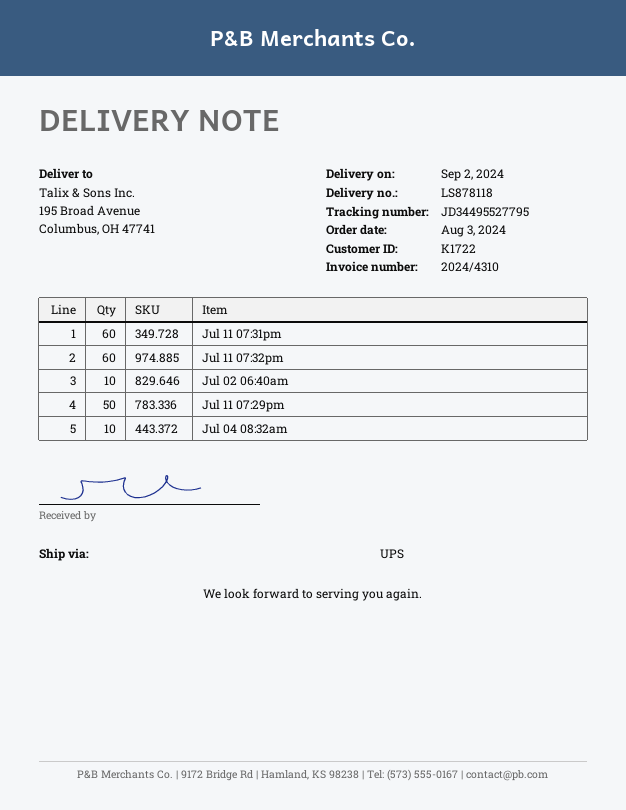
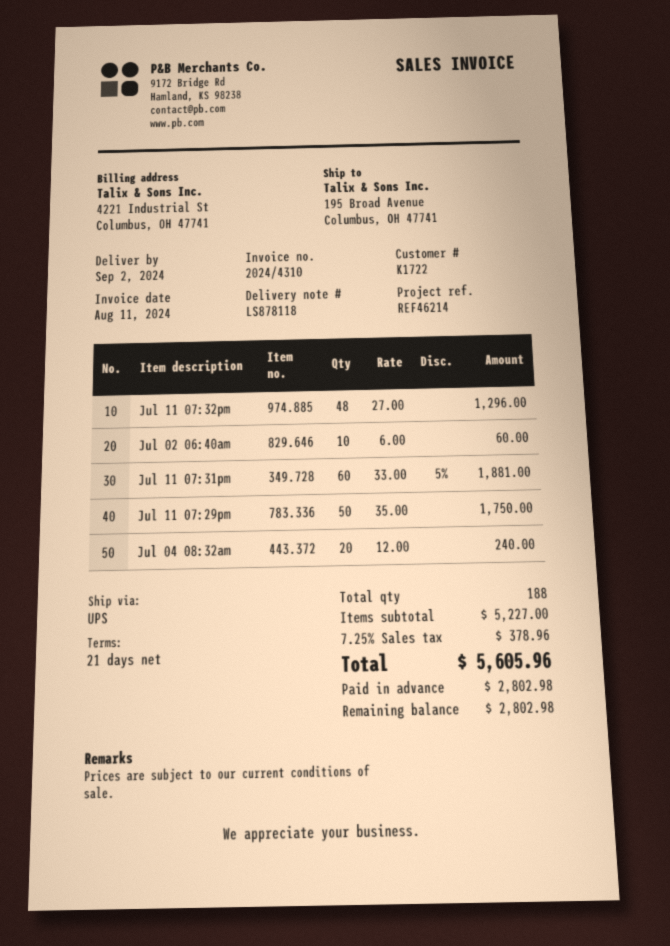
Jul 11 07:32pm: 60 -> 48
Jul 04 08:32am: 10 -> 20

